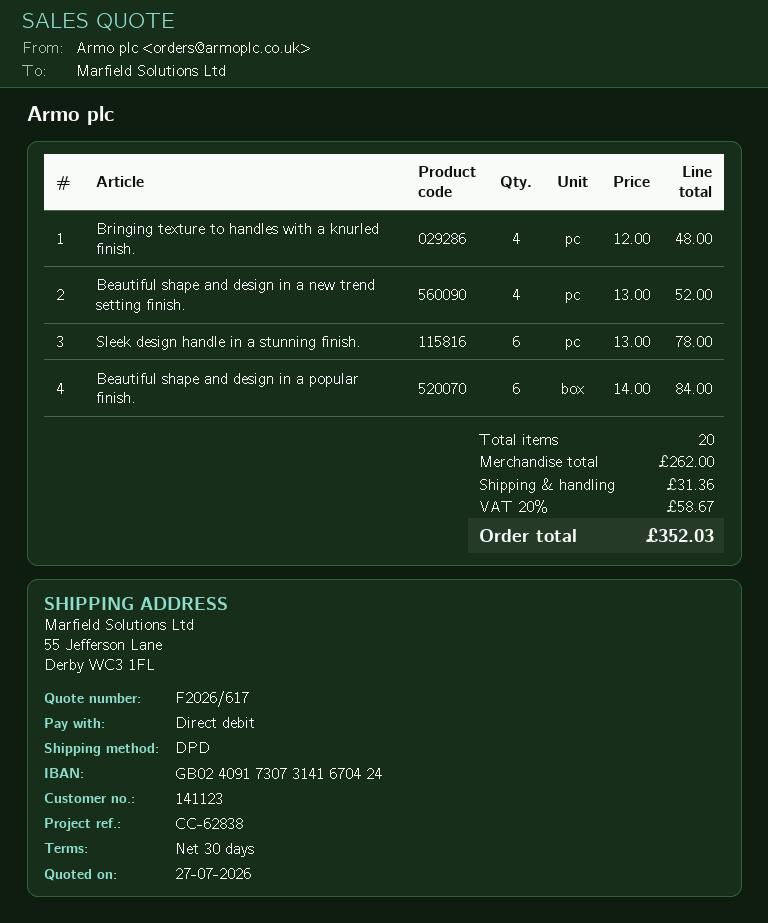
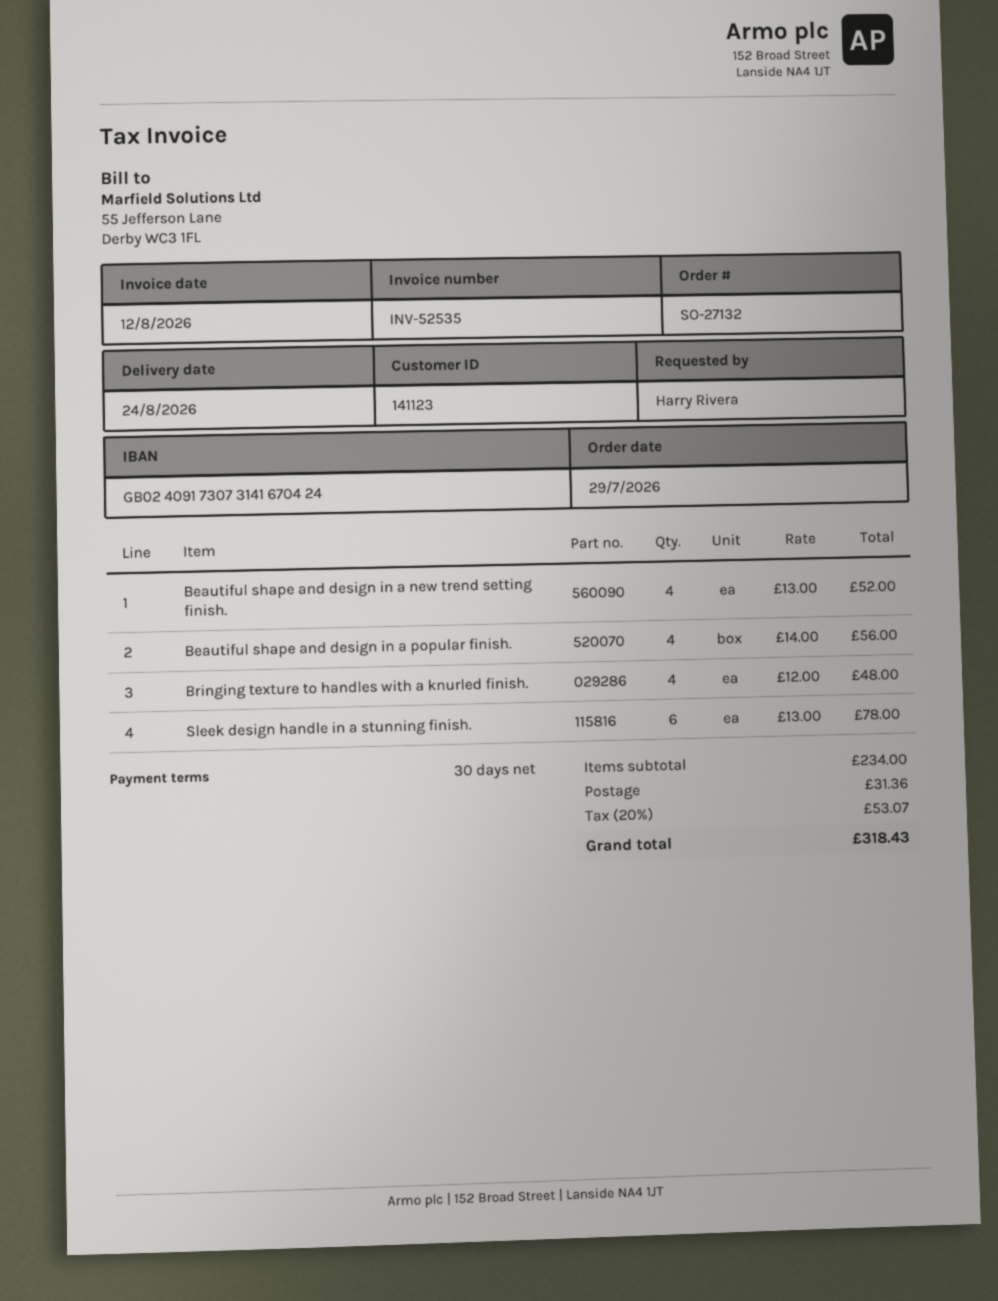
Beautiful shape and design in a popular finish.: 6 x 14.00 = 84.00 -> 4 x 14.00 = 56.00
subtotal: 262.00 -> 234.00
tax: 20% = 58.67 -> 20% = 53.07
total: 352.03 -> 318.43

